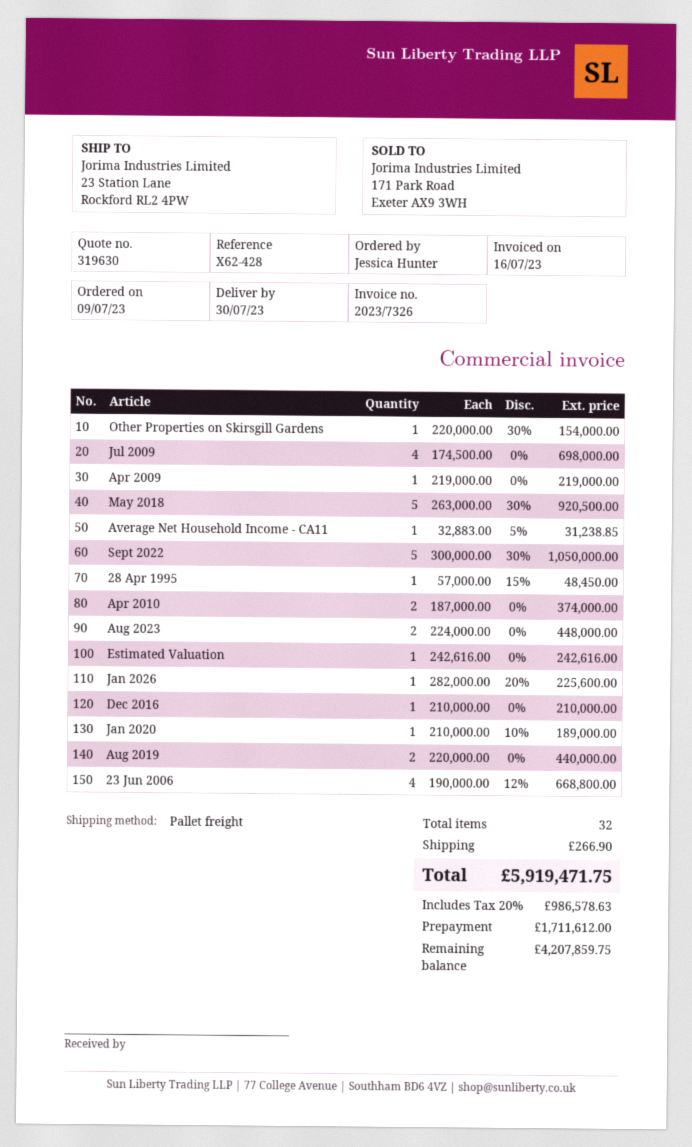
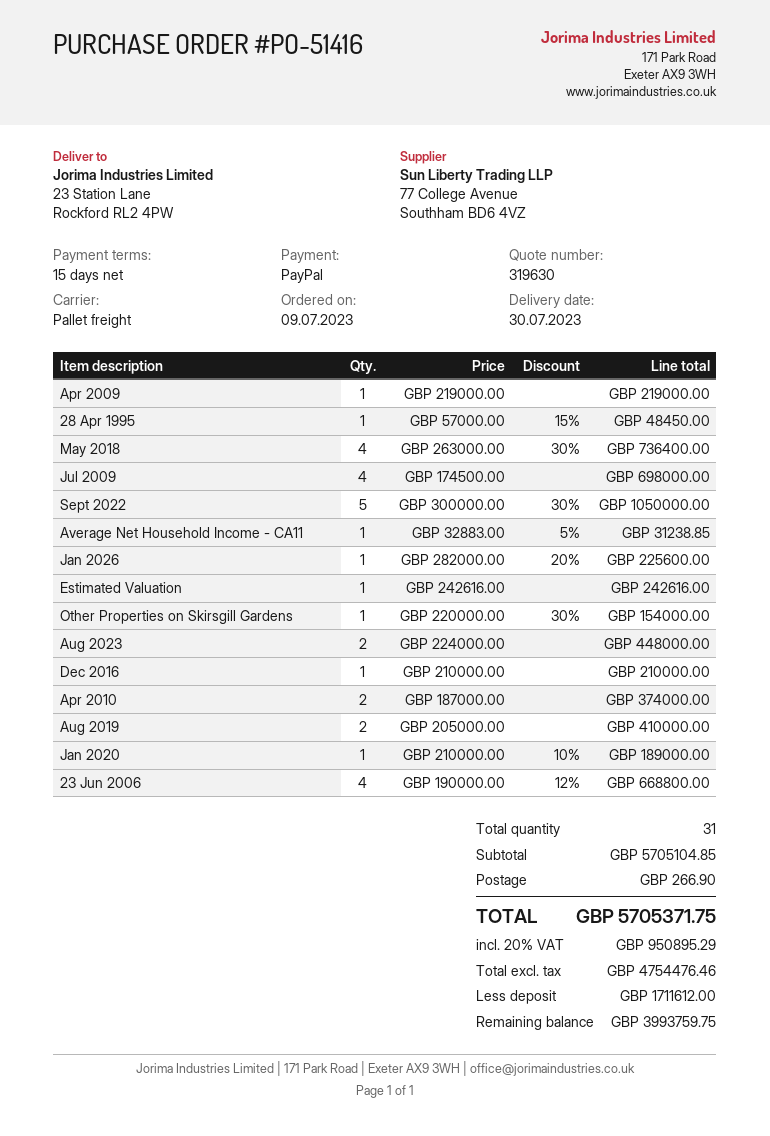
May 2018: 5 x 263000.00 - 30% = 920500.00 -> 4 x 263000.00 - 30% = 736400.00
Aug 2019: 2 x 220000.00 = 440000.00 -> 2 x 205000.00 = 410000.00
total quantity: 32 -> 31
tax: 20% = 986578.63 -> 20% = 950895.29
total: 5919471.75 -> 5705371.75
balance: 4207859.75 -> 3993759.75

